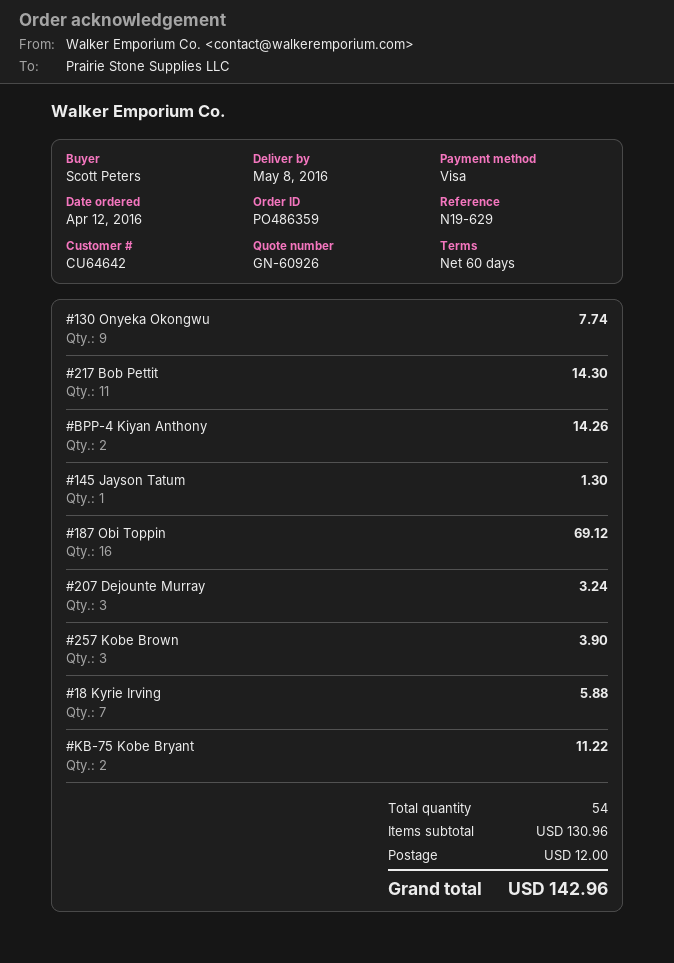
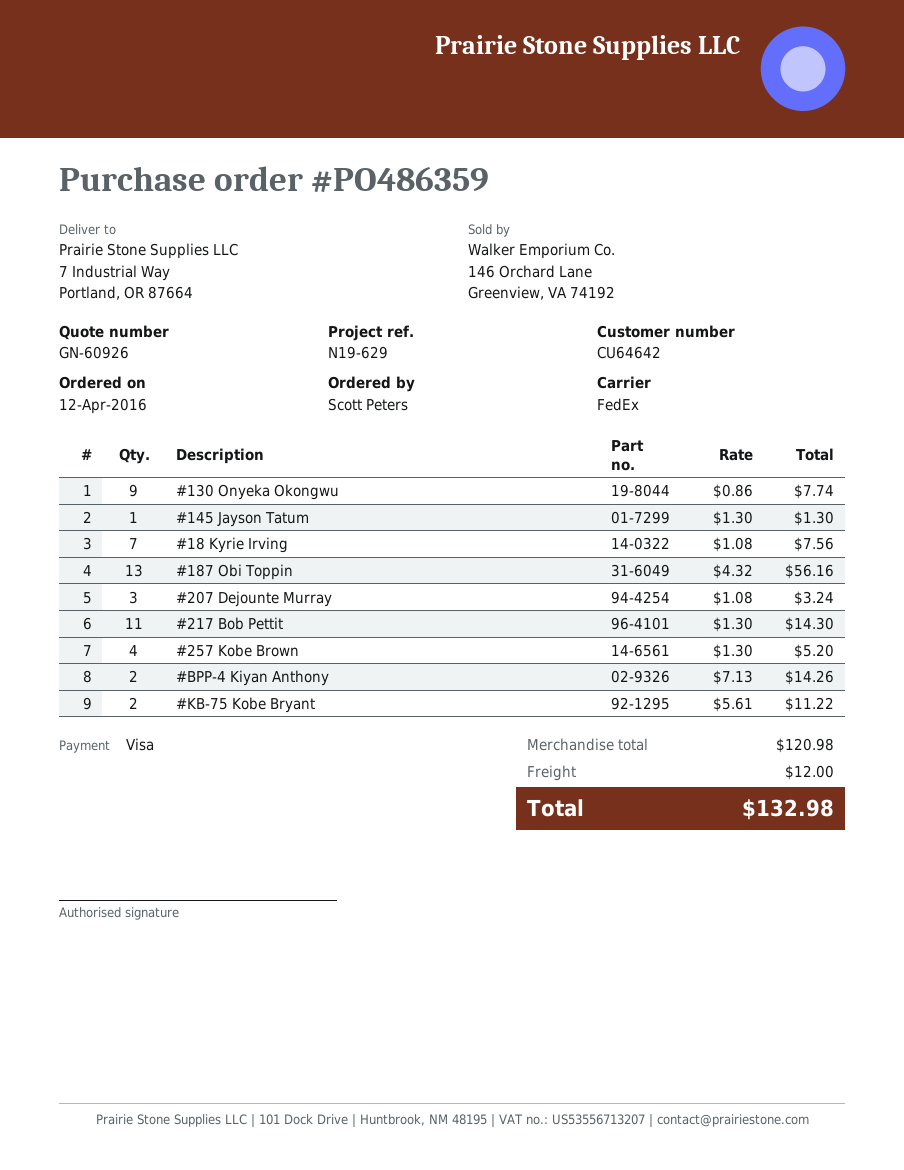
#187 Obi Toppin: 16 for 69.12 -> 13 for 56.16
#257 Kobe Brown: 3 for 3.90 -> 4 for 5.20
#18 Kyrie Irving: 7 for 5.88 -> 7 for 7.56
subtotal: 130.96 -> 120.98
total: 142.96 -> 132.98

